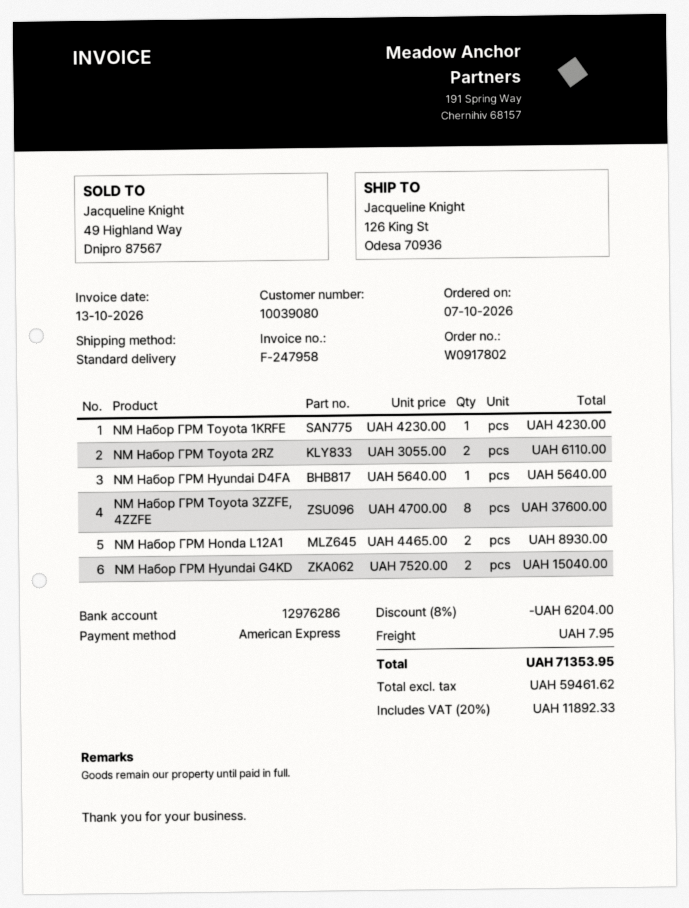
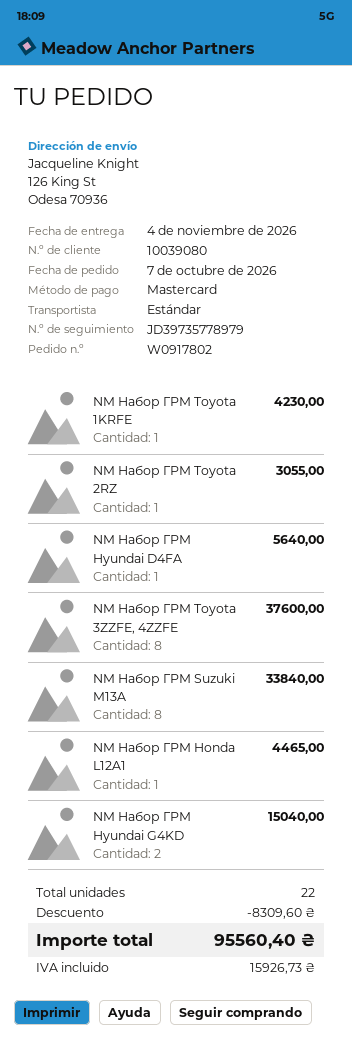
payment method: American Express -> Mastercard
NM Набор ГРМ Toyota 2RZ: 2 for 6110.00 -> 1 for 3055.00
NM Набор ГРМ Honda L12A1: 2 for 8930.00 -> 1 for 4465.00
NM Набор ГРМ Suzuki M13A: none -> 8 for 33840.00
discount: 6204.00 -> 8309.60
shipping: 7.95 -> none
tax: 11892.33 -> 15926.73
total: 71353.95 -> 95560.40

